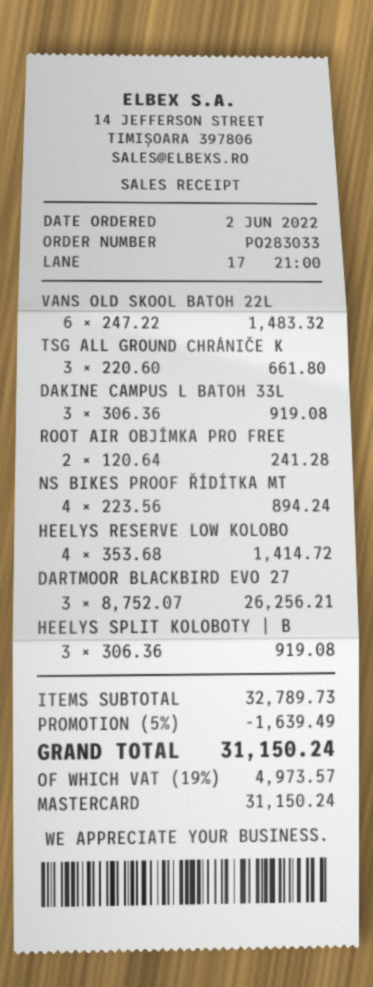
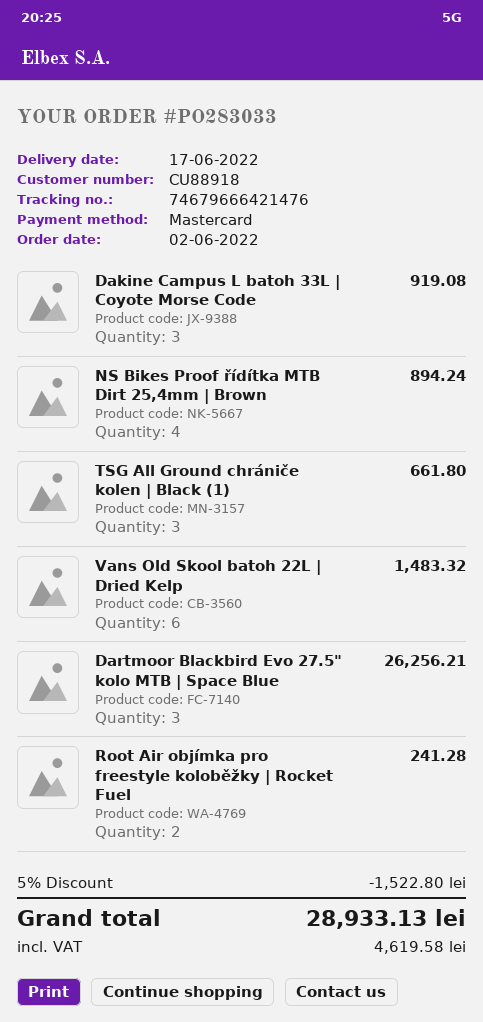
HEELYS RESERVE LOW KOLOBO: 4 for 1414.72 -> none
HEELYS SPLIT KOLOBOTY | B: 3 for 919.08 -> none
discount: 5% = 1639.49 -> 5% = 1522.80
tax: 4973.57 -> 4619.58
total: 31150.24 -> 28933.13

